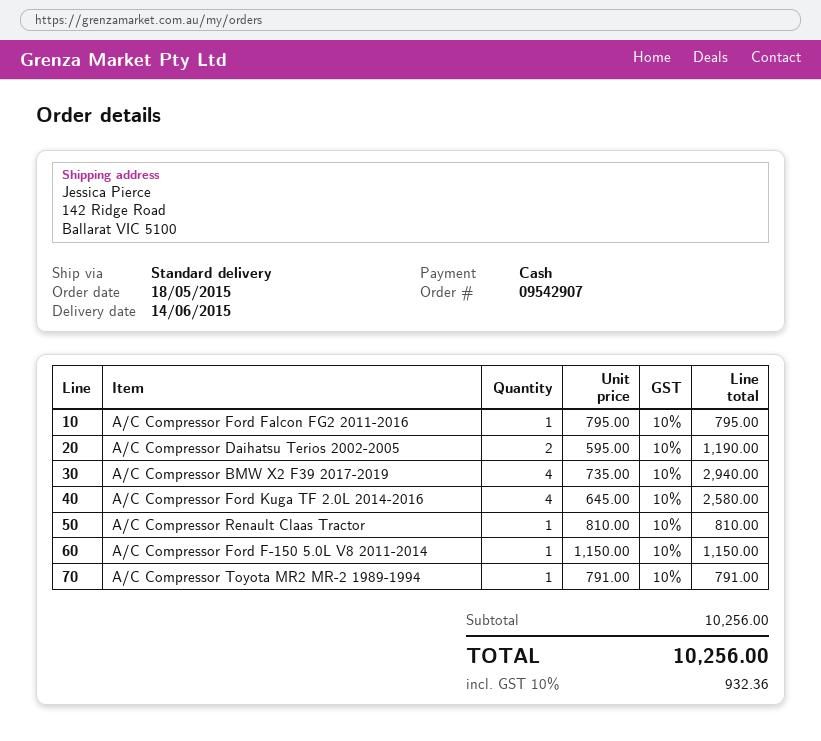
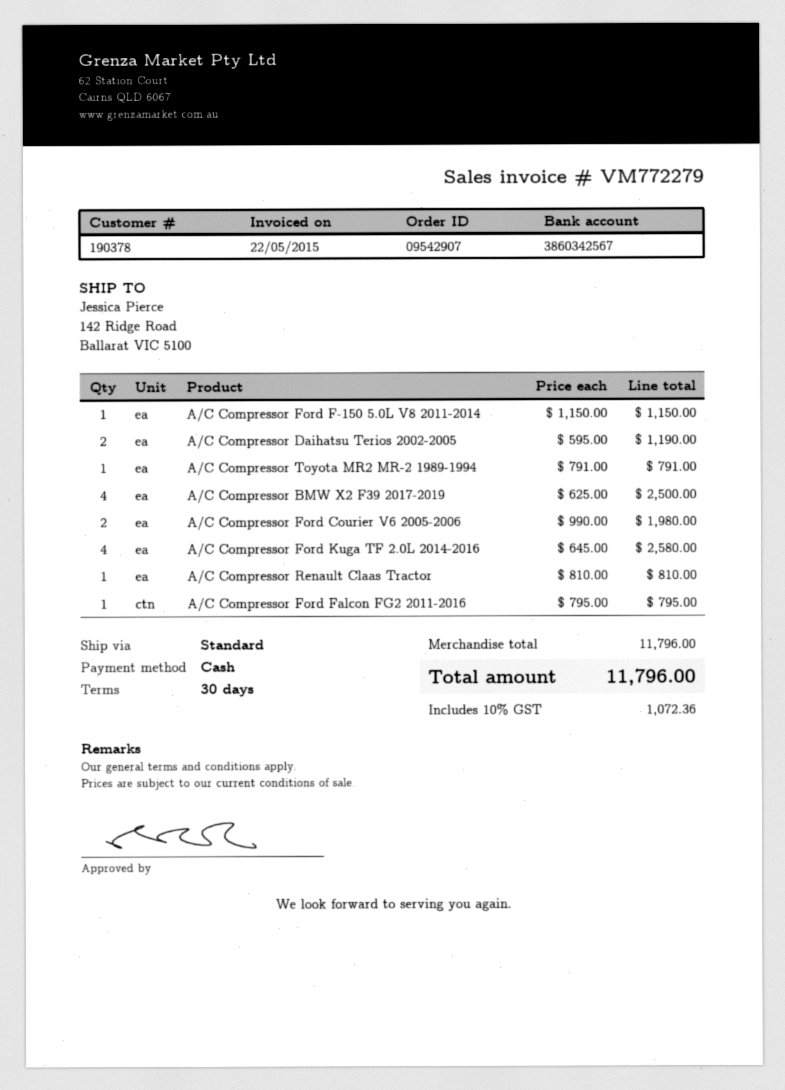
A/C Compressor BMW X2 F39 2017-2019: 4 x 735.00 = 2940.00 -> 4 x 625.00 = 2500.00
A/C Compressor Ford Courier V6 2005-2006: none -> 2 x 990.00 = 1980.00
subtotal: 10256.00 -> 11796.00
tax: 10% = 932.36 -> 10% = 1072.36
total: 10256.00 -> 11796.00

